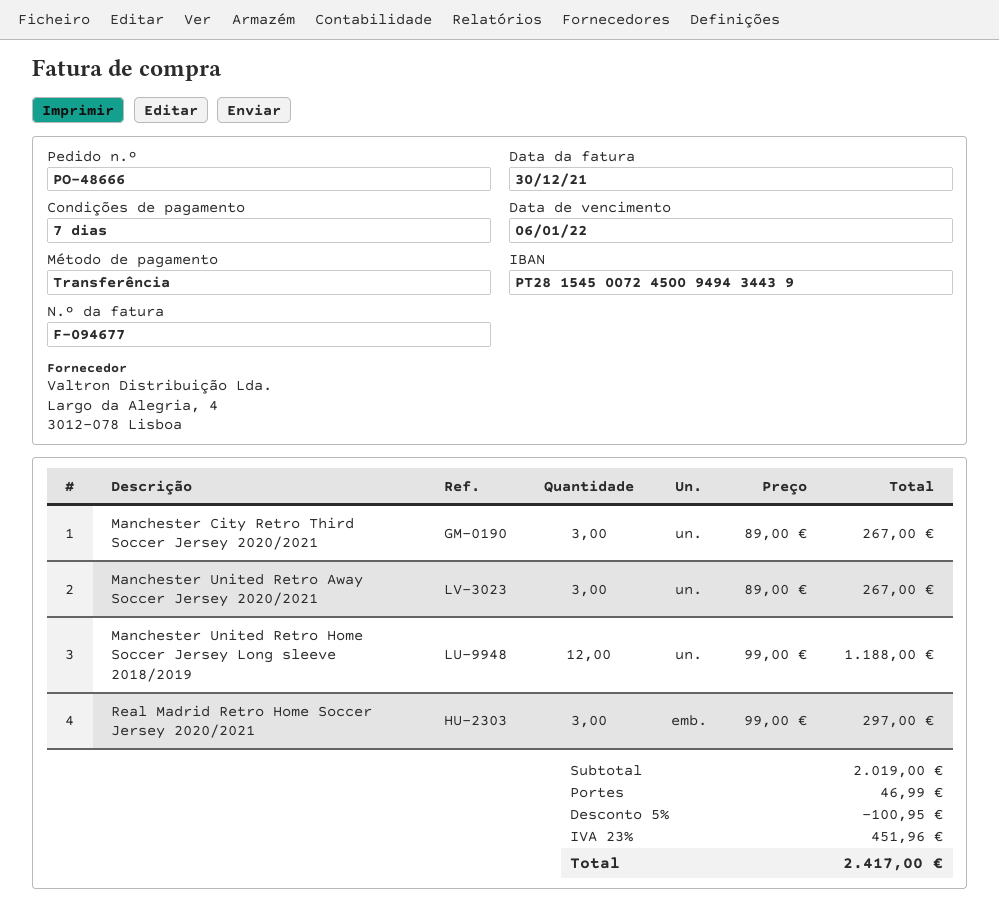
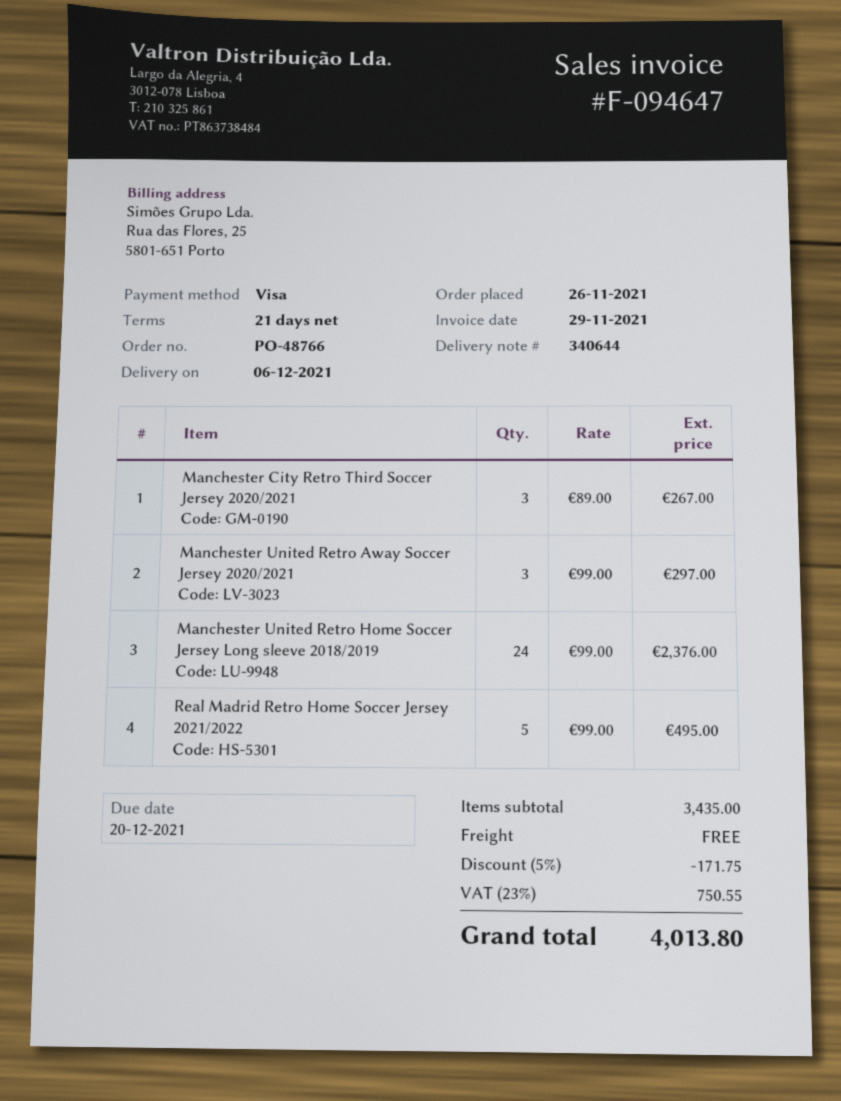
order number: PO-48666 -> PO-48766
invoice number: F-094677 -> F-094647
invoice date: 2021-12-30 -> 2021-11-29
payment terms: 7 days -> 21 days
due date: 2022-01-06 -> 2021-12-20
payment method: bank transfer -> Visa
Manchester United Retro Away Soccer Jersey 2020/2021: 3 x 89.00 = 267.00 -> 3 x 99.00 = 297.00
Manchester United Retro Home Soccer Jersey Long sleeve 2018/2019: 12 x 99.00 = 1188.00 -> 24 x 99.00 = 2376.00
Real Madrid Retro Home Soccer Jersey 2020/2021: 3 x 99.00 = 297.00 -> none
Real Madrid Retro Home Soccer Jersey 2021/2022: none -> 5 x 99.00 = 495.00
subtotal: 2019.00 -> 3435.00
discount: 5% = 100.95 -> 5% = 171.75
shipping: 46.99 -> 0.00
tax: 23% = 451.96 -> 23% = 750.55
total: 2417.00 -> 4013.80

